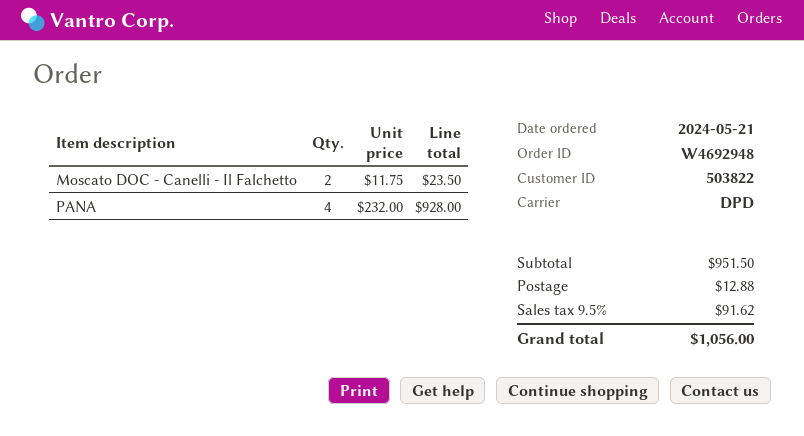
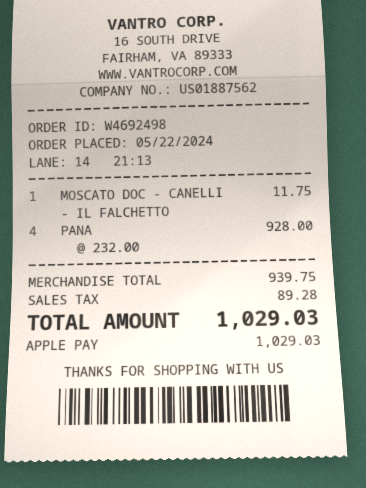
order number: W4692948 -> W4692498
order date: 2024-05-21 -> 2024-05-22
Moscato DOC - Canelli - Il Falchetto: 2 x 11.75 = 23.50 -> 1 x 11.75 = 11.75
subtotal: 951.50 -> 939.75
shipping: 12.88 -> none
tax: 91.62 -> 89.28
total: 1056.00 -> 1029.03

